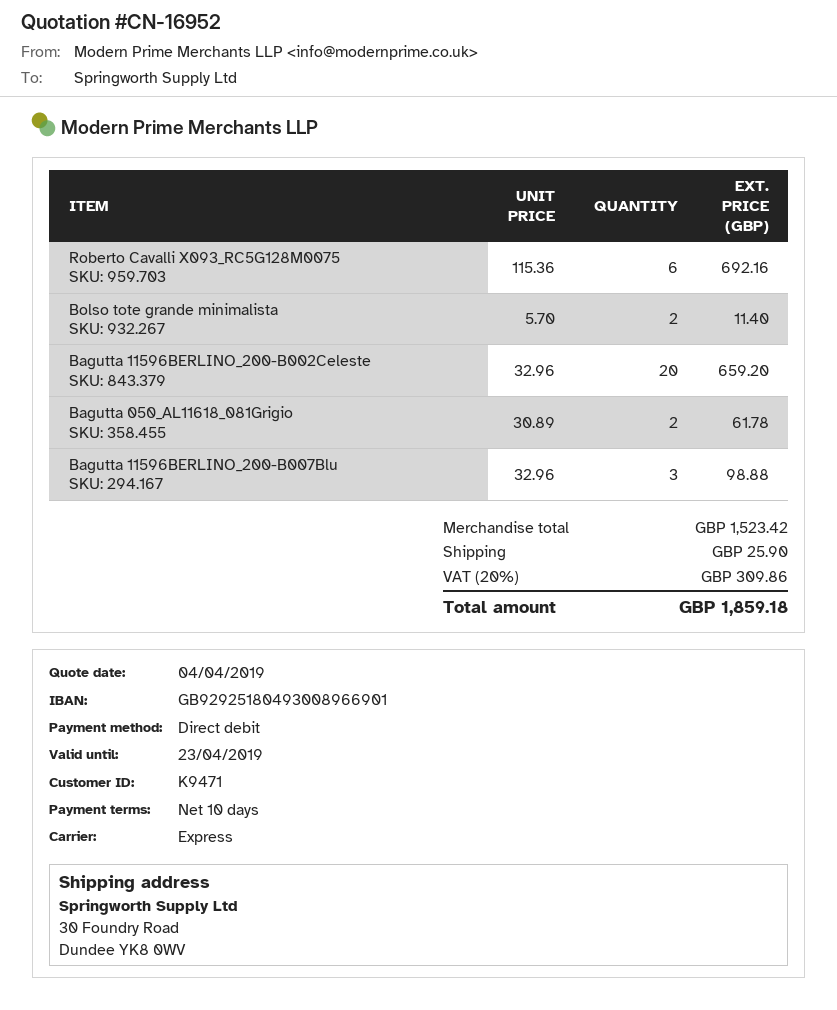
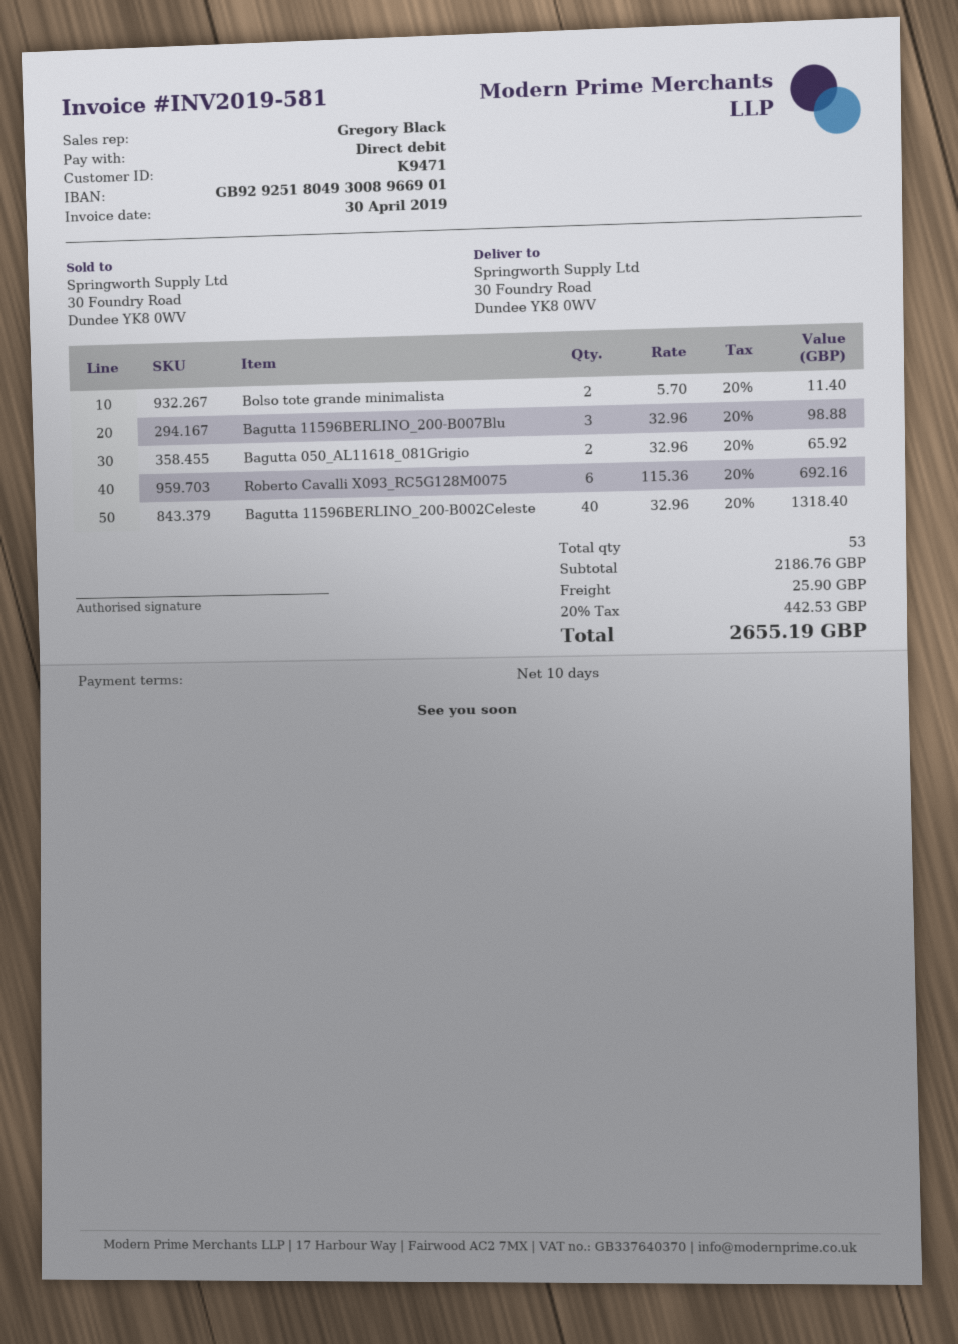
Bagutta 11596BERLINO_200-B002Celeste: 20 x 32.96 = 659.20 -> 40 x 32.96 = 1318.40
Bagutta 050_AL11618_081Grigio: 2 x 30.89 = 61.78 -> 2 x 32.96 = 65.92
subtotal: 1523.42 -> 2186.76
tax: 20% = 309.86 -> 20% = 442.53
total: 1859.18 -> 2655.19

